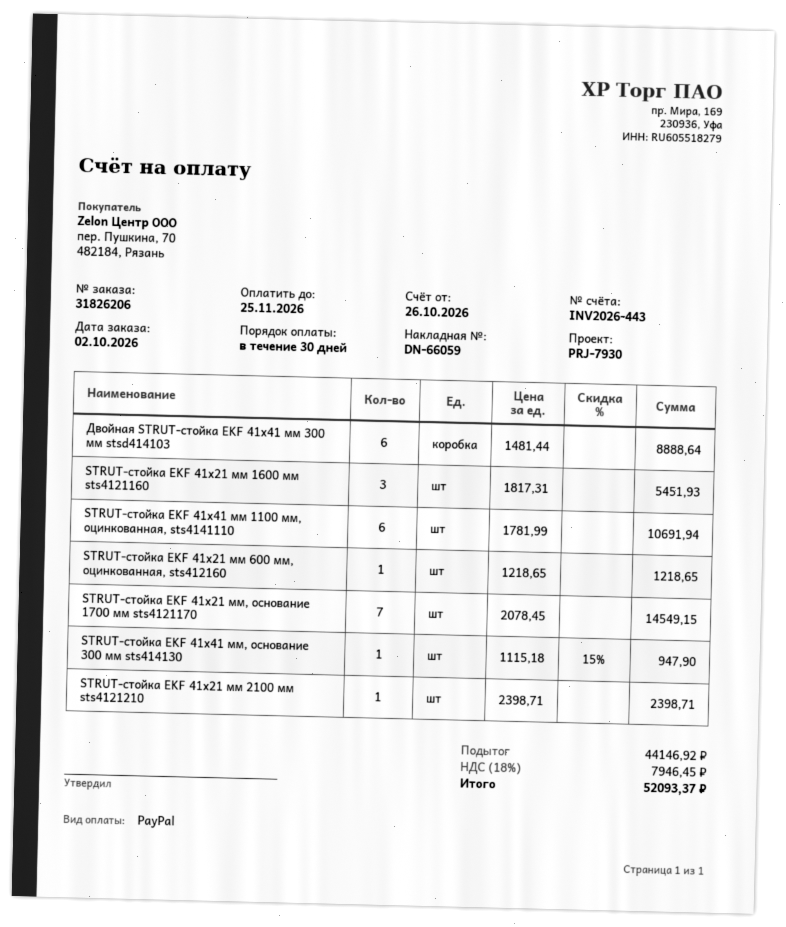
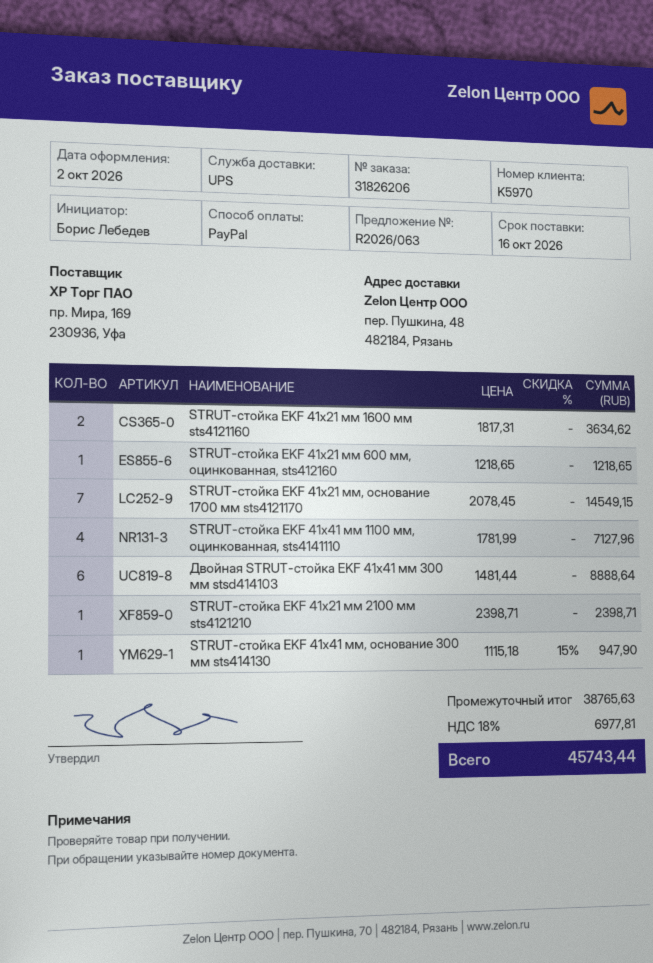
STRUT-стойка EKF 41х21 мм 1600 мм sts4121160: 3 x 1817.31 = 5451.93 -> 2 x 1817.31 = 3634.62
STRUT-стойка EKF 41х41 мм 1100 мм, оцинкованная, sts4141110: 6 x 1781.99 = 10691.94 -> 4 x 1781.99 = 7127.96
subtotal: 44146.92 -> 38765.63
tax: 18% = 7946.45 -> 18% = 6977.81
total: 52093.37 -> 45743.44

